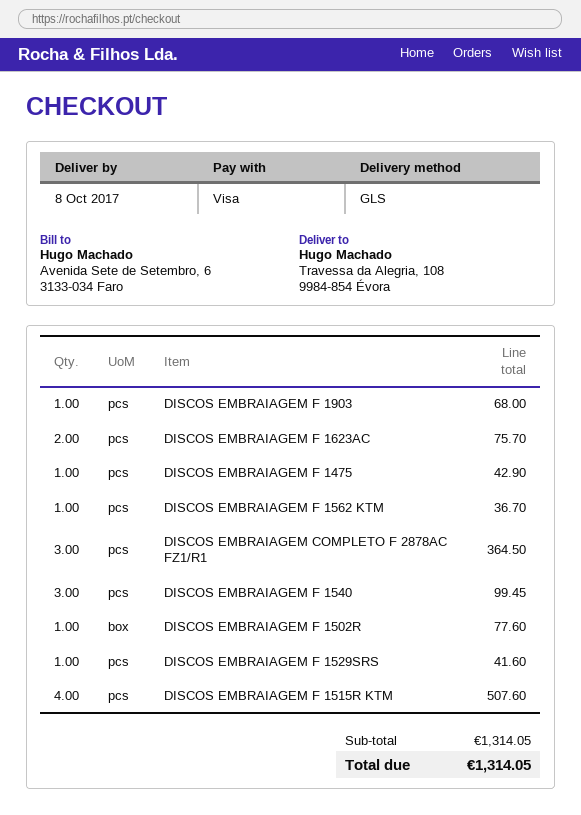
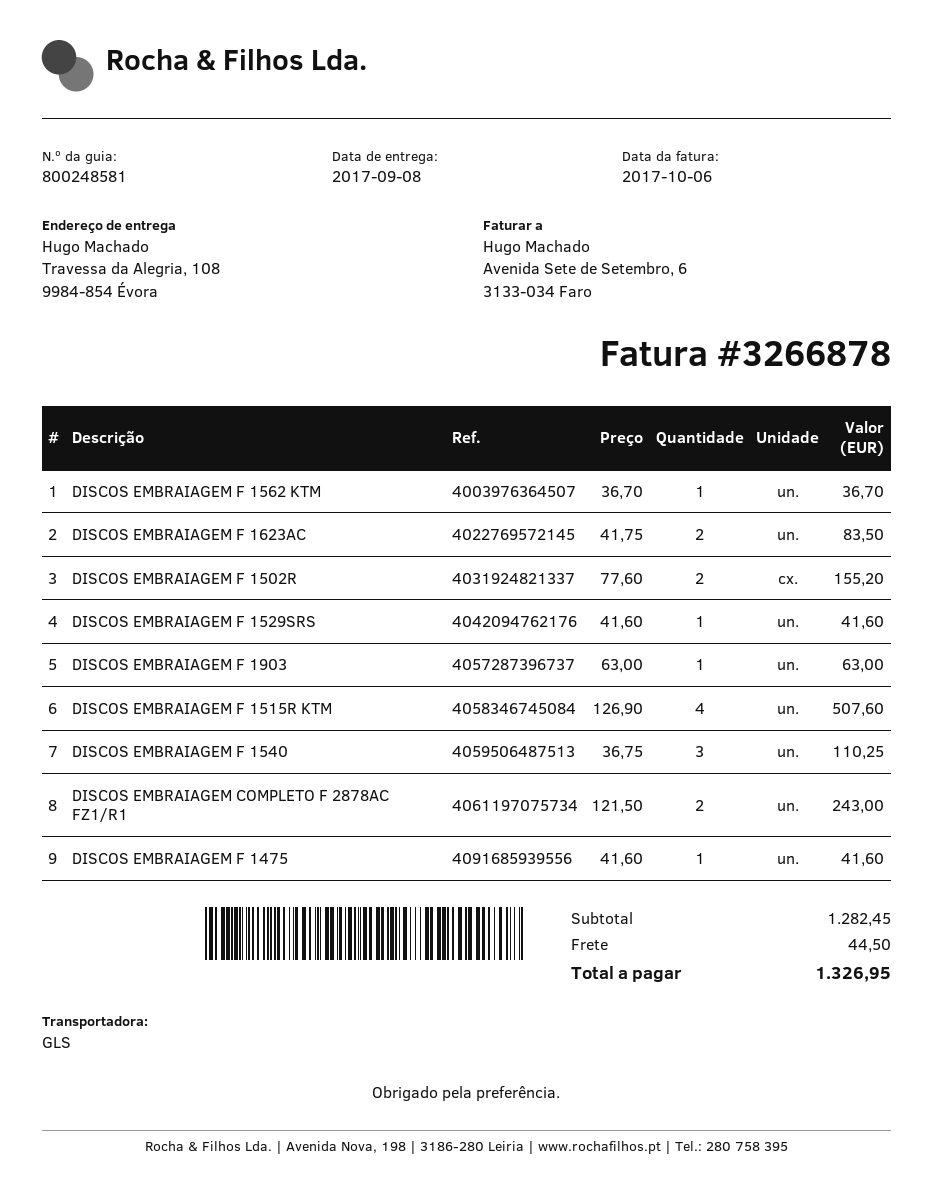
delivery date: 2017-10-08 -> 2017-09-08
DISCOS EMBRAIAGEM F 1903: 1 for 68.00 -> 1 for 63.00
DISCOS EMBRAIAGEM F 1623AC: 2 for 75.70 -> 2 for 83.50
DISCOS EMBRAIAGEM F 1475: 1 for 42.90 -> 1 for 41.60
DISCOS EMBRAIAGEM COMPLETO F 2878AC FZ1/R1: 3 for 364.50 -> 2 for 243.00
DISCOS EMBRAIAGEM F 1540: 3 for 99.45 -> 3 for 110.25
DISCOS EMBRAIAGEM F 1502R: 1 for 77.60 -> 2 for 155.20
subtotal: 1314.05 -> 1282.45
shipping: none -> 44.50
total: 1314.05 -> 1326.95

